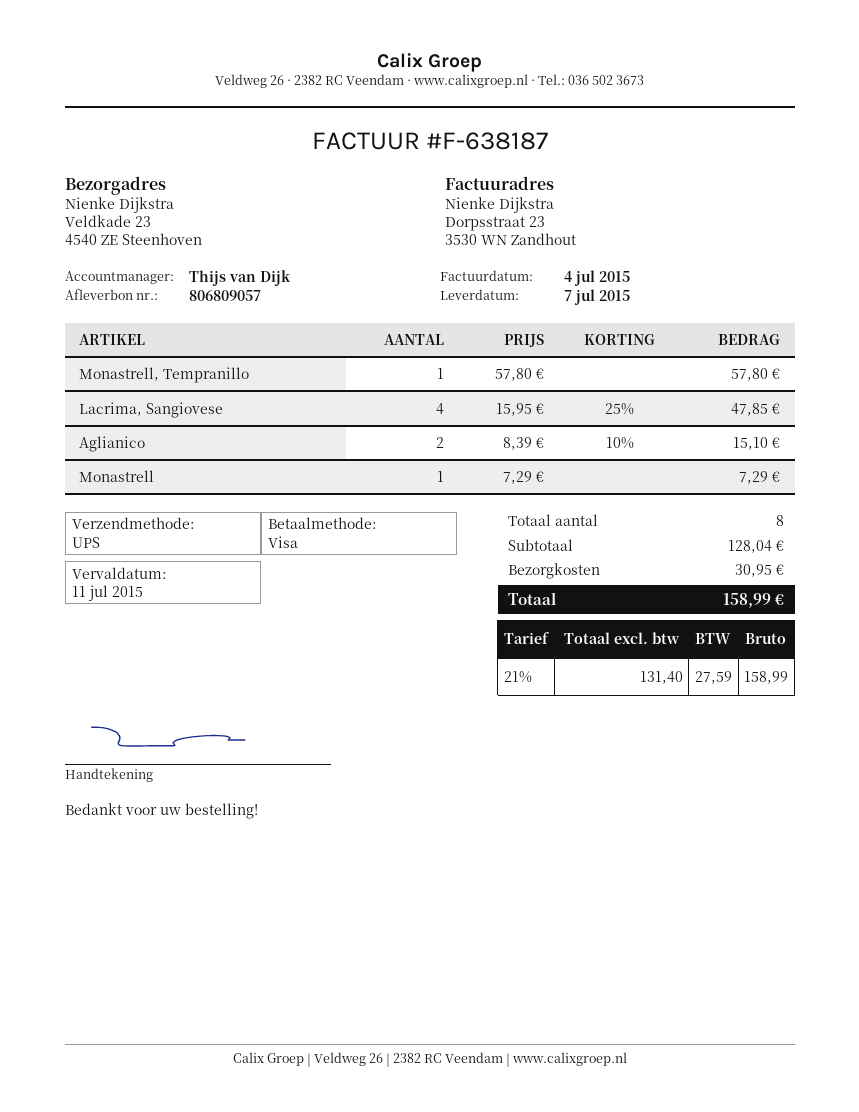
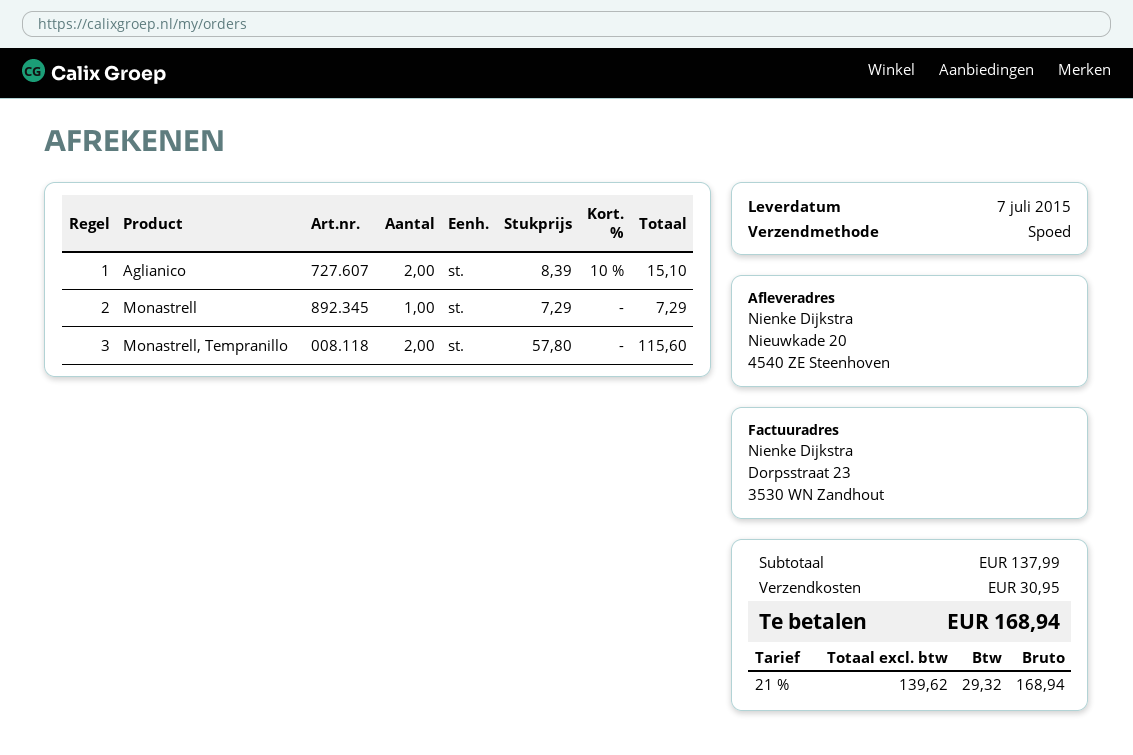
shipping method: UPS -> express
ship to: Veldkade 23, 4540 ZE Steenhoven -> Nieuwkade 20, 4540 ZE Steenhoven
Monastrell, Tempranillo: 1 x 57.80 = 57.80 -> 2 x 57.80 = 115.60
Lacrima, Sangiovese: 4 x 15.95 - 25% = 47.85 -> none
subtotal: 128.04 -> 137.99
net: 131.40 -> 139.62
tax: 21% = 27.59 -> 21% = 29.32
total: 158.99 -> 168.94

